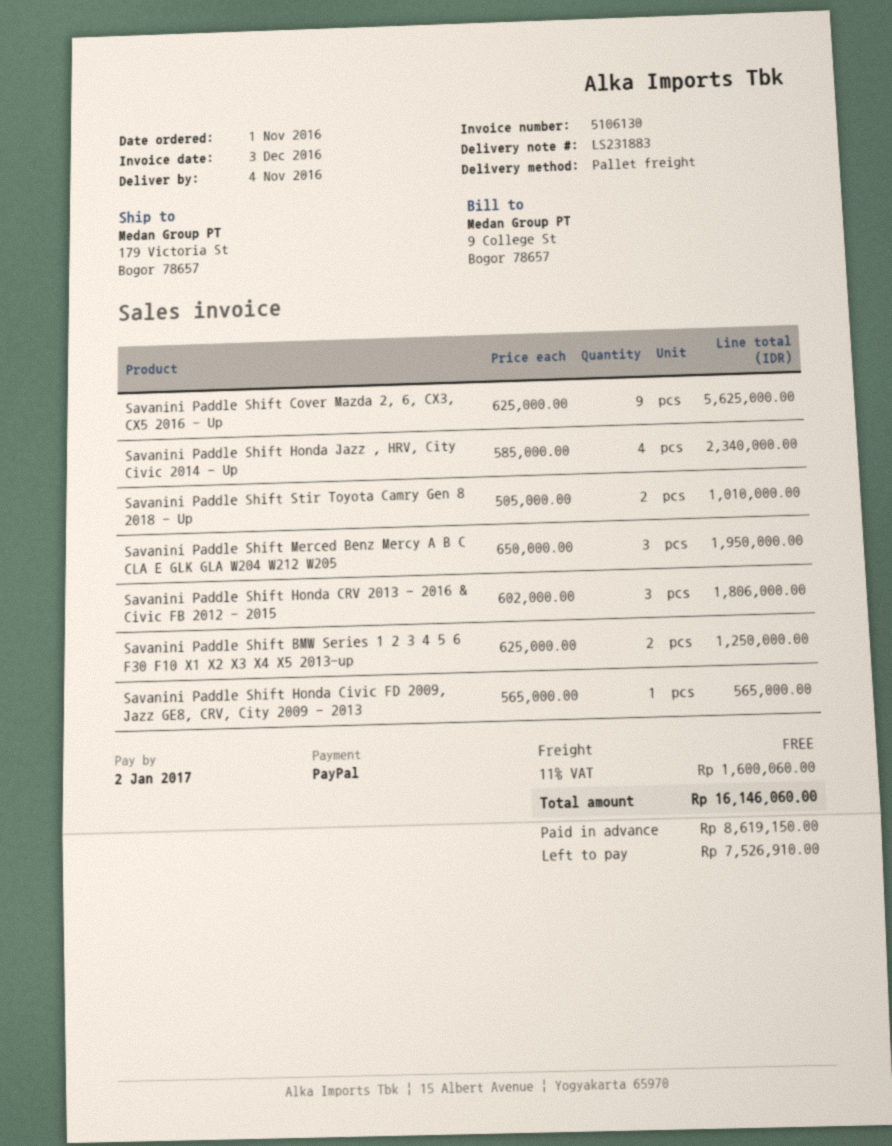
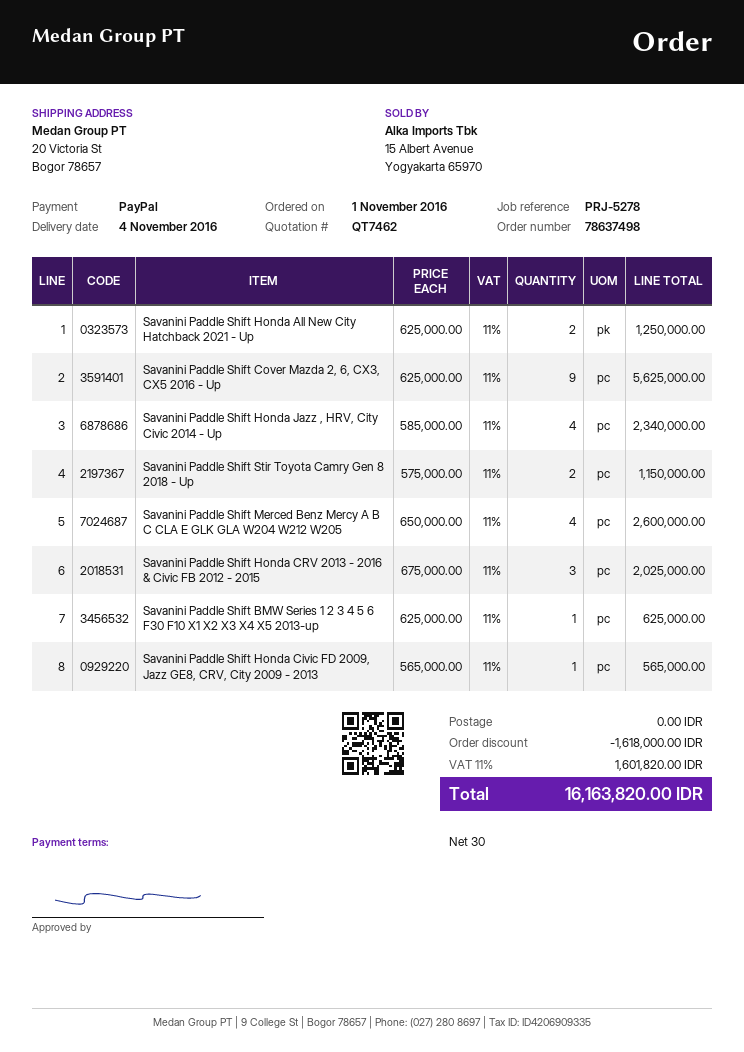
ship to: 179 Victoria St, Bogor 78657 -> 20 Victoria St, Bogor 78657
Savanini Paddle Shift Stir Toyota Camry Gen 8 2018 - Up: 2 x 505000.00 = 1010000.00 -> 2 x 575000.00 = 1150000.00
Savanini Paddle Shift Merced Benz Mercy A B C CLA E GLK GLA W204 W212 W205: 3 x 650000.00 = 1950000.00 -> 4 x 650000.00 = 2600000.00
Savanini Paddle Shift Honda CRV 2013 - 2016 & Civic FB 2012 - 2015: 3 x 602000.00 = 1806000.00 -> 3 x 675000.00 = 2025000.00
Savanini Paddle Shift BMW Series 1 2 3 4 5 6 F30 F10 X1 X2 X3 X4 X5 2013-up: 2 x 625000.00 = 1250000.00 -> 1 x 625000.00 = 625000.00
Savanini Paddle Shift Honda All New City Hatchback 2021 - Up: none -> 2 x 625000.00 = 1250000.00
discount: none -> 1618000.00
tax: 11% = 1600060.00 -> 11% = 1601820.00
total: 16146060.00 -> 16163820.00

